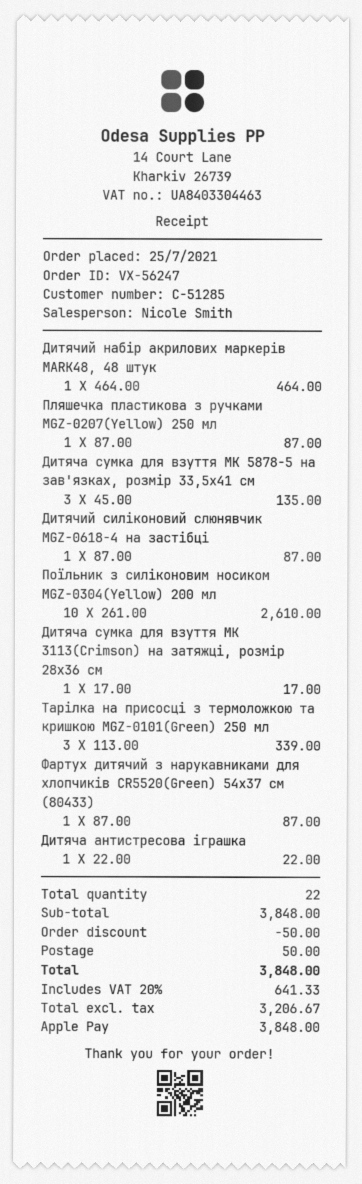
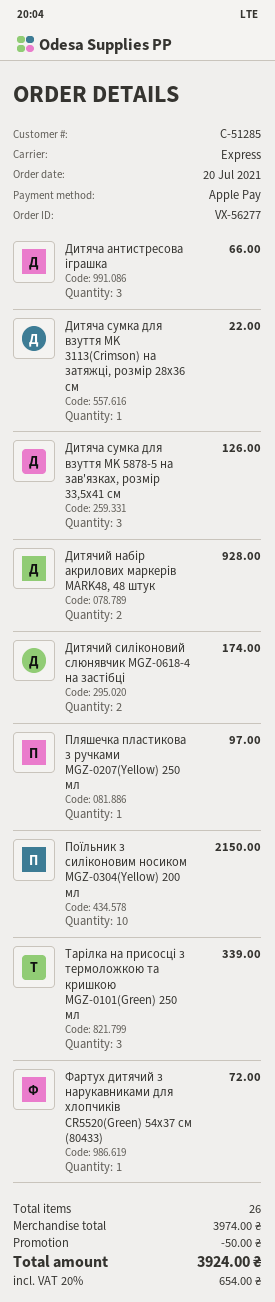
order number: VX-56247 -> VX-56277
order date: 2021-07-25 -> 2021-07-20
Дитячий набір акрилових маркерів MARK48, 48 штук: 1 for 464.00 -> 2 for 928.00
Пляшечка пластикова з ручками MGZ-0207(Yellow) 250 мл: 1 for 87.00 -> 1 for 97.00
Дитяча сумка для взуття MK 5878-5 на зав'язках, розмір 33,5х41 см: 3 for 135.00 -> 3 for 126.00
Дитячий силіконовий слюнявчик MGZ-0618-4 на застібці: 1 for 87.00 -> 2 for 174.00
Поїльник з силіконовим носиком MGZ-0304(Yellow) 200 мл: 10 for 2610.00 -> 10 for 2150.00
Дитяча сумка для взуття MK 3113(Crimson) на затяжці, розмір 28х36 см: 1 for 17.00 -> 1 for 22.00
Фартух дитячий з нарукавниками для хлопчиків CR5520(Green) 54х37 см (80433): 1 for 87.00 -> 1 for 72.00
Дитяча антистресова іграшка: 1 for 22.00 -> 3 for 66.00
total quantity: 22 -> 26
subtotal: 3848.00 -> 3974.00
shipping: 50.00 -> none
tax: 20% = 641.33 -> 20% = 654.00
total: 3848.00 -> 3924.00

